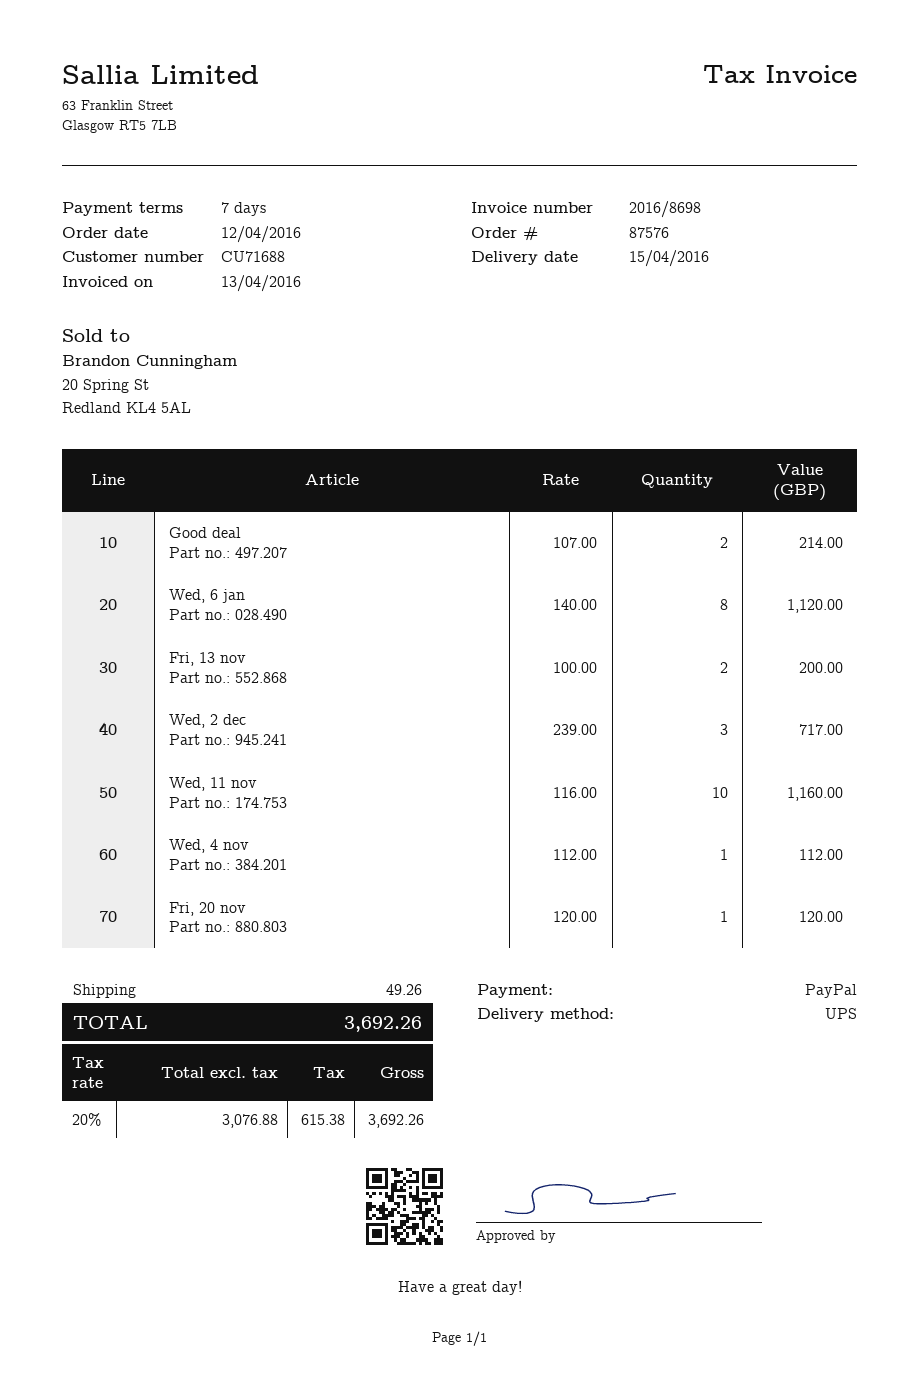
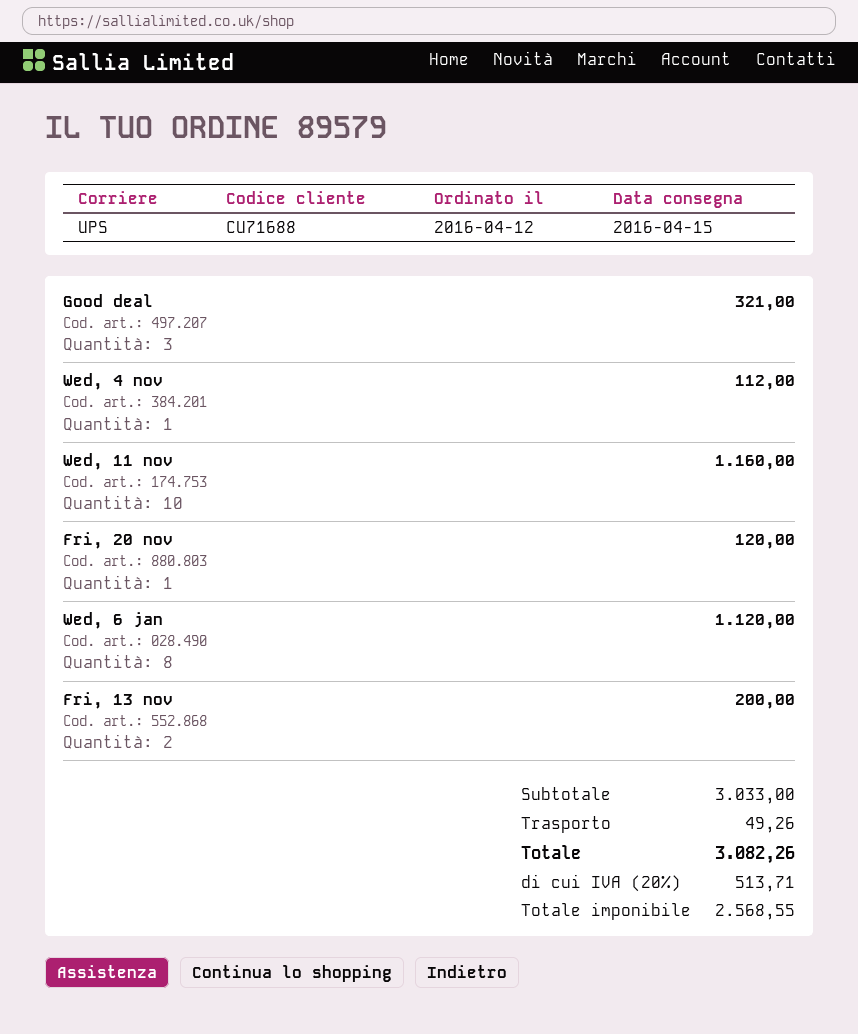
order number: 87576 -> 89579
Good deal: 2 for 214.00 -> 3 for 321.00
Wed, 2 dec: 3 for 717.00 -> none
net: 3076.88 -> 2568.55
tax: 20% = 615.38 -> 20% = 513.71
total: 3692.26 -> 3082.26

